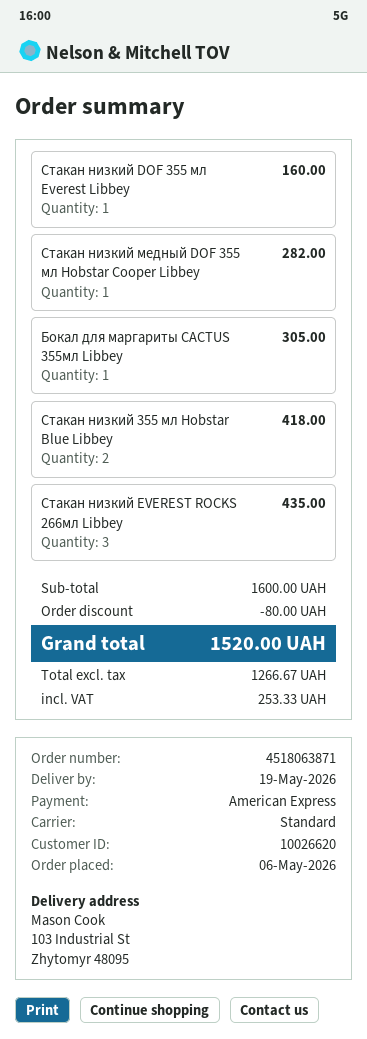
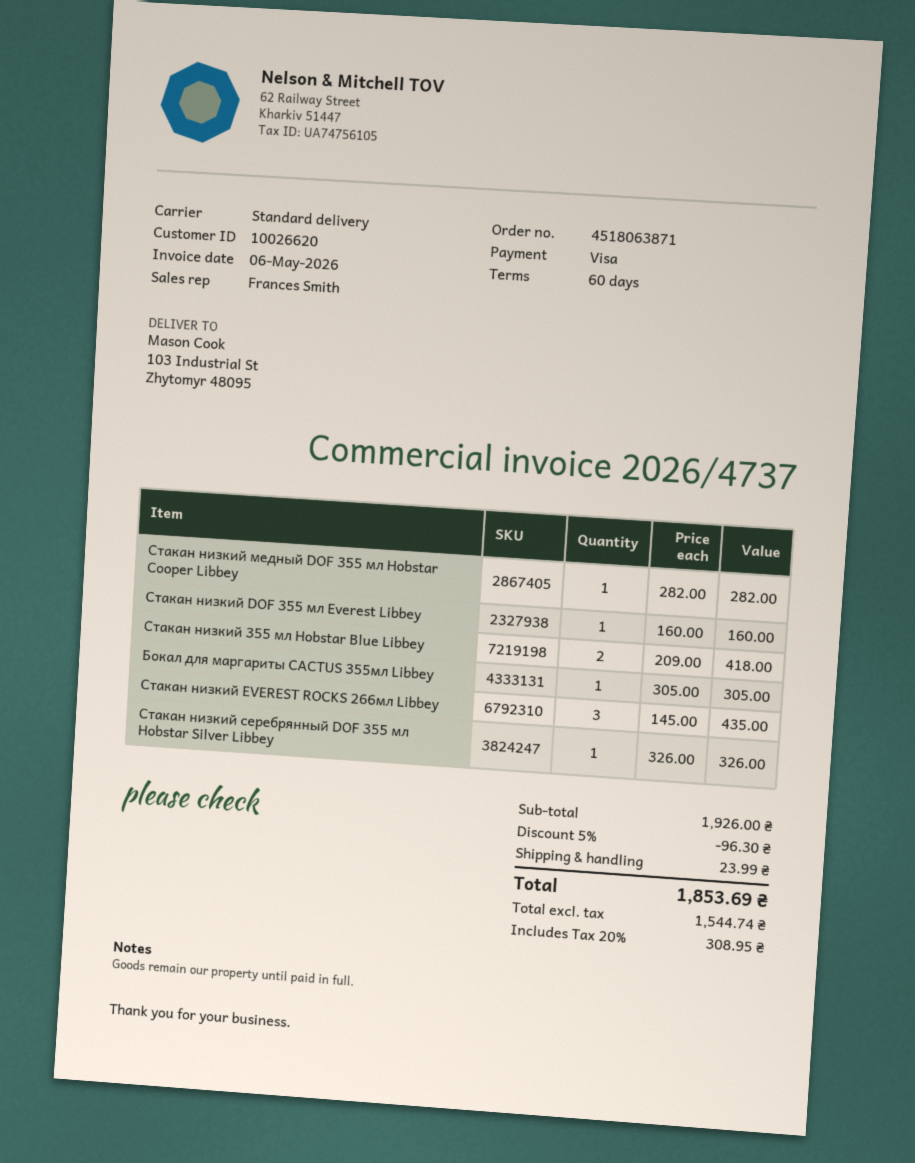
payment method: American Express -> Visa
Стакан низкий серебрянный DOF 355 мл Hobstar Silver Libbey: none -> 1 for 326.00
subtotal: 1600.00 -> 1926.00
discount: 80.00 -> 96.30
shipping: none -> 23.99
net: 1266.67 -> 1544.74
tax: 253.33 -> 308.95
total: 1520.00 -> 1853.69

